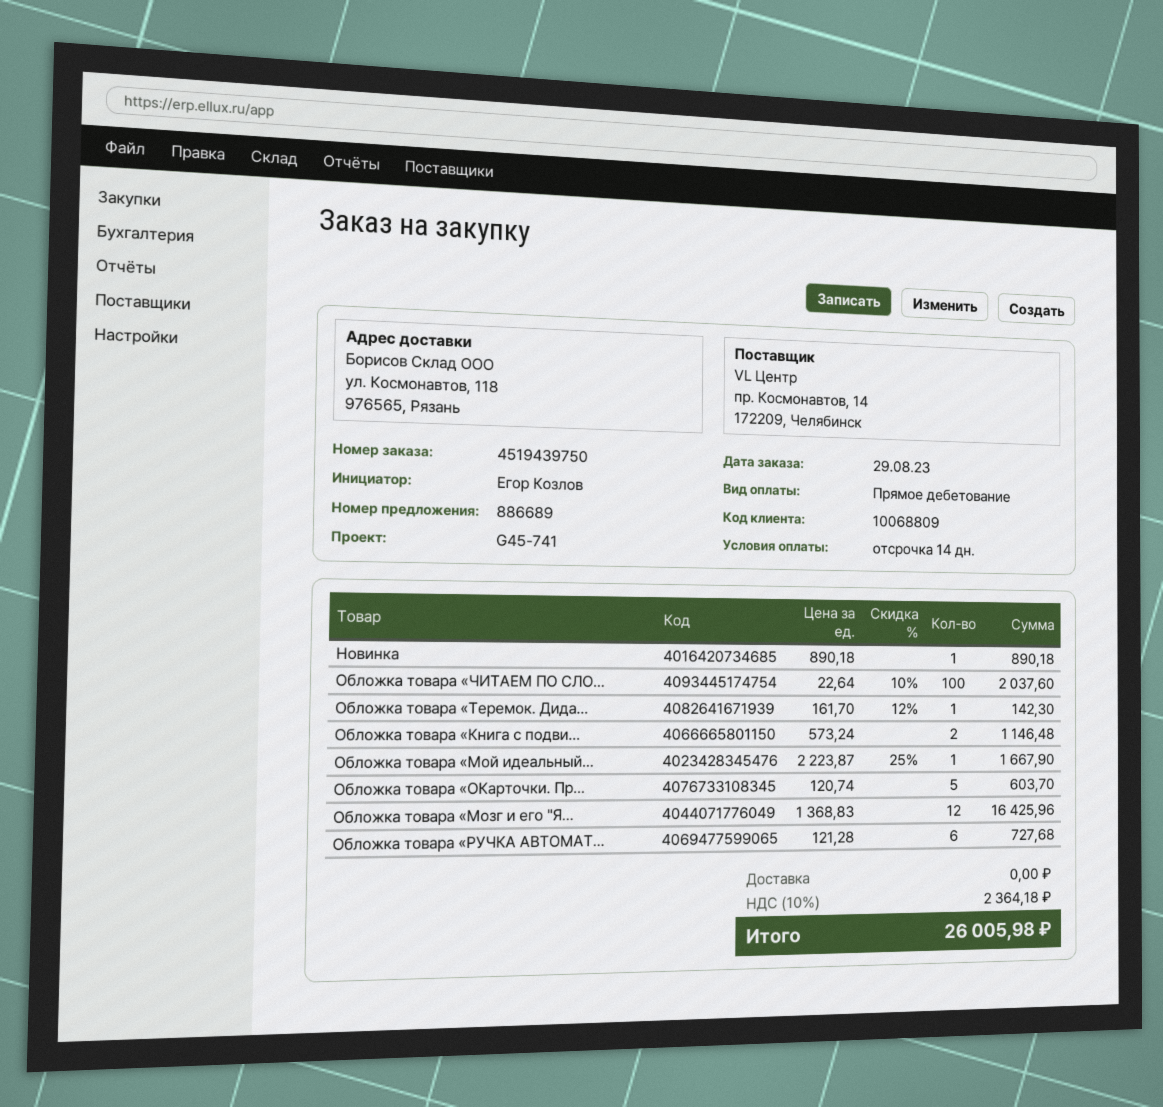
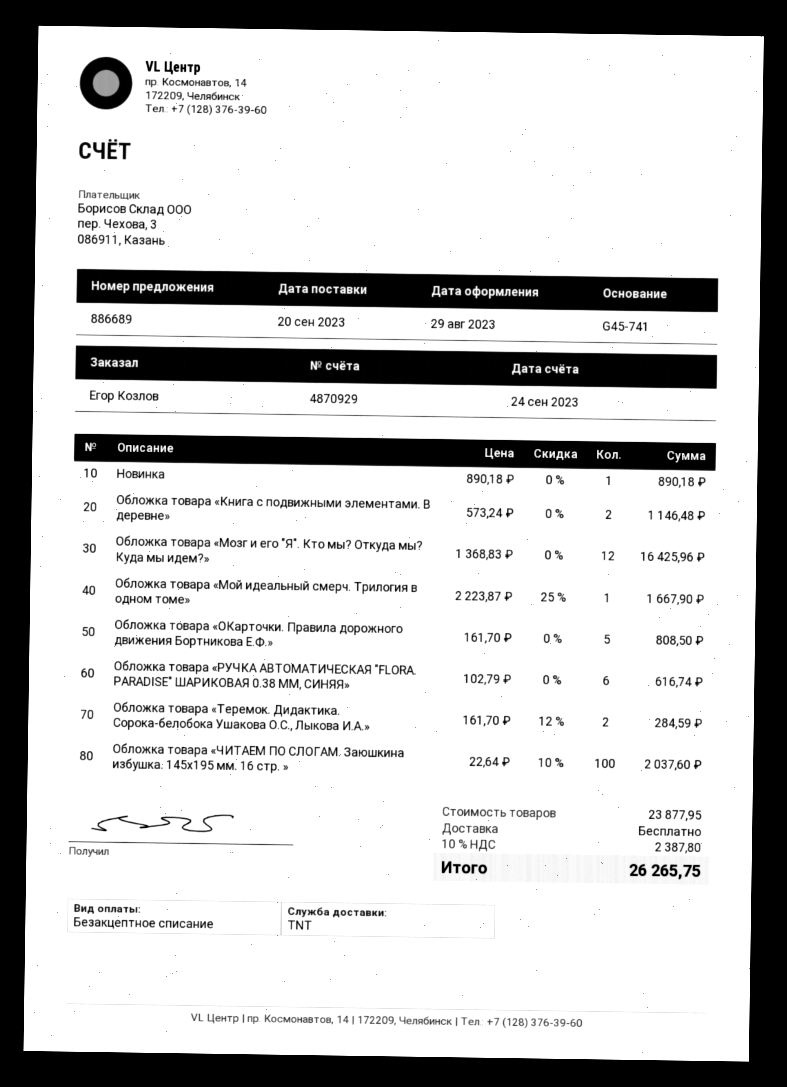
Обложка товара «Теремок. Дида...: 1 x 161.70 - 12% = 142.30 -> 2 x 161.70 - 12% = 284.59
Обложка товара «ОКарточки. Пр...: 5 x 120.74 = 603.70 -> 5 x 161.70 = 808.50
Обложка товара «РУЧКА АВТОМАТ...: 6 x 121.28 = 727.68 -> 6 x 102.79 = 616.74
tax: 10% = 2364.18 -> 10% = 2387.80
total: 26005.98 -> 26265.75

